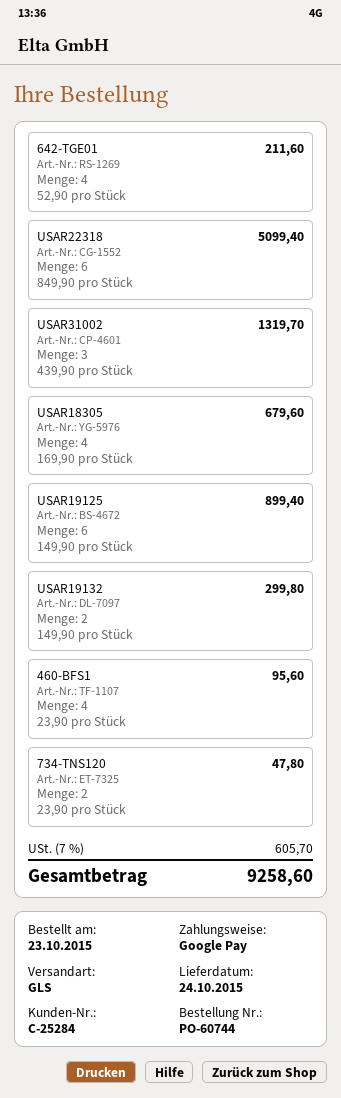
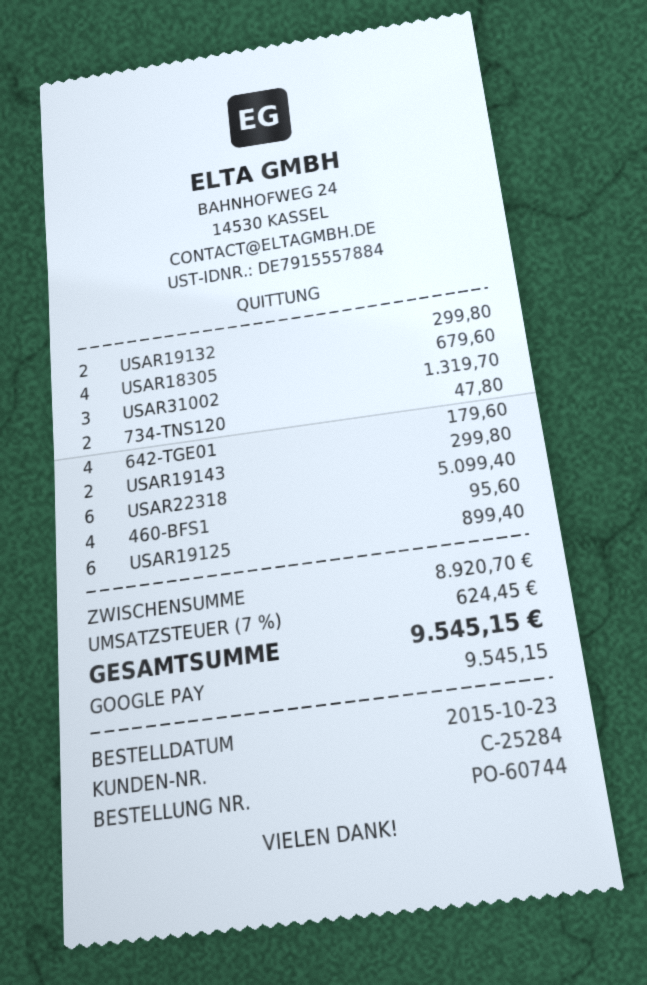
642-TGE01: 4 for 211.60 -> 4 for 179.60
USAR19143: none -> 2 for 299.80
tax: 7% = 605.70 -> 7% = 624.45
total: 9258.60 -> 9545.15

